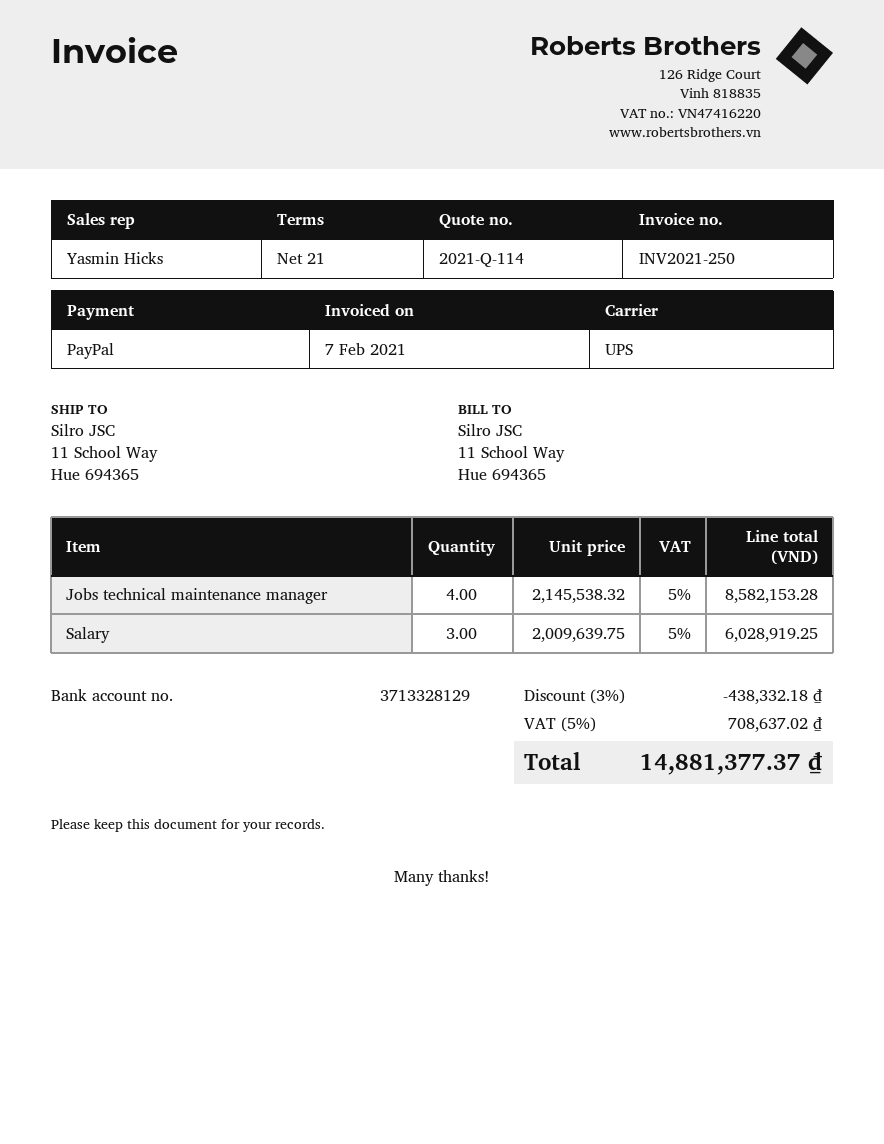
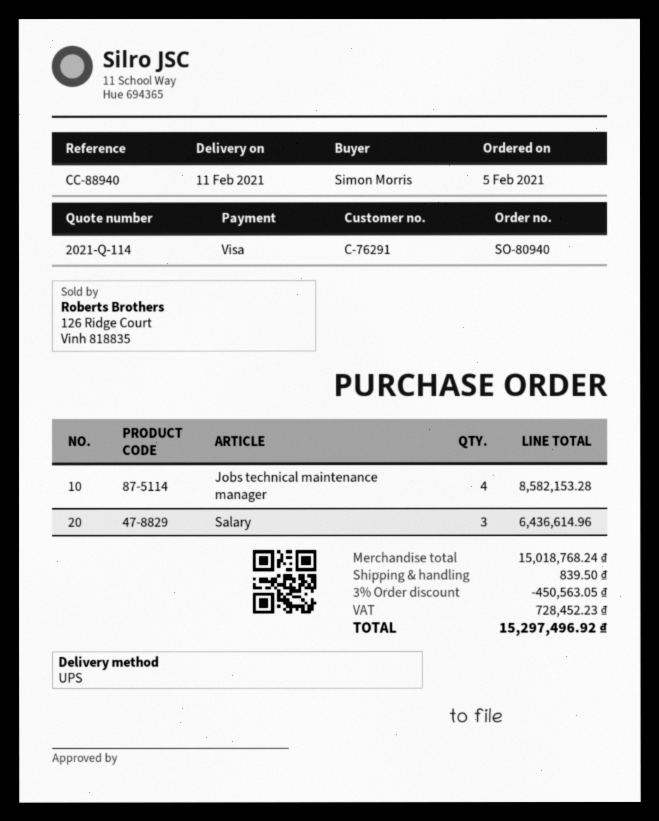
payment method: PayPal -> Visa
Salary: 3 for 6028919.25 -> 3 for 6436614.96
discount: 3% = 438332.18 -> 3% = 450563.05
shipping: none -> 839.50
tax: 708637.02 -> 728452.23
total: 14881377.37 -> 15297496.92

